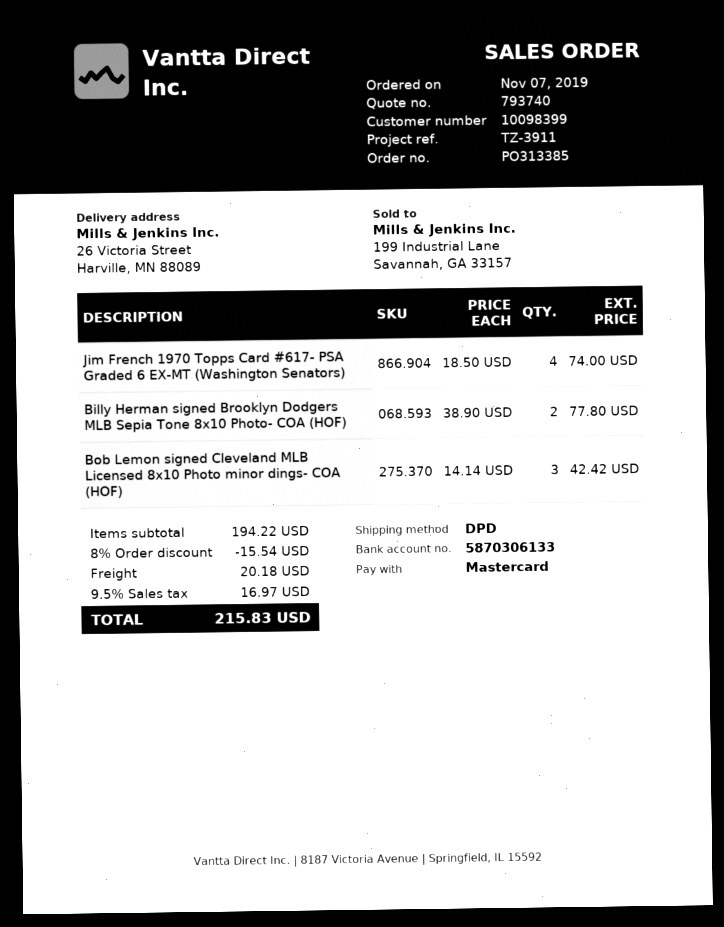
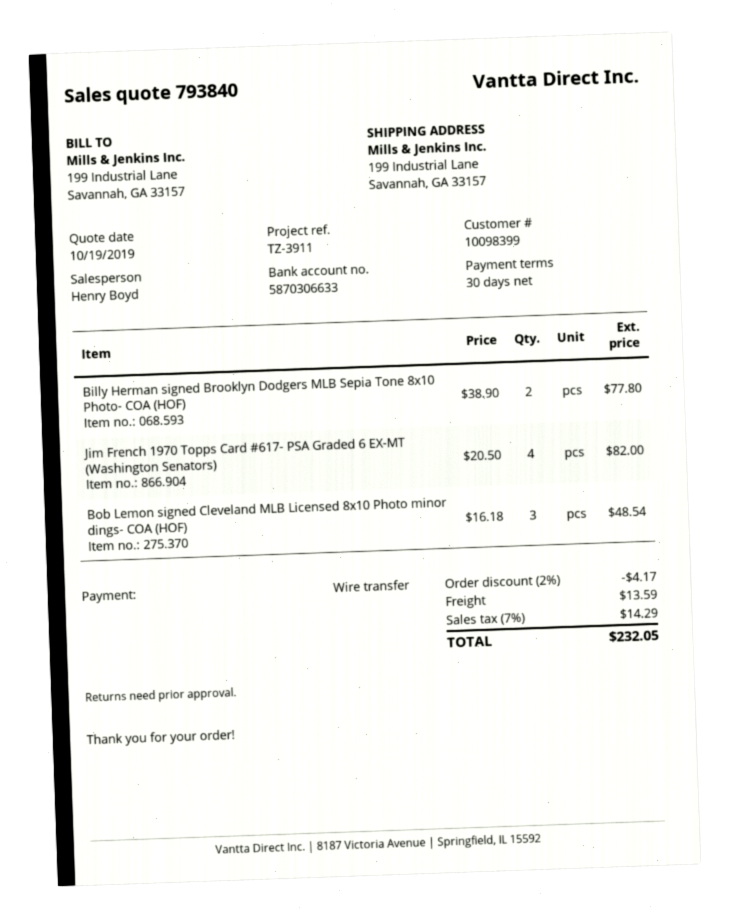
quote number: 793740 -> 793840
payment method: Mastercard -> bank transfer
bank account: 5870306133 -> 5870306633
ship to: 26 Victoria Street, Harville, MN 88089 -> 199 Industrial Lane, Savannah, GA 33157
Jim French 1970 Topps Card #617- PSA Graded 6 EX-MT (Washington Senators): 4 x 18.50 = 74.00 -> 4 x 20.50 = 82.00
Bob Lemon signed Cleveland MLB Licensed 8x10 Photo minor dings- COA (HOF): 3 x 14.14 = 42.42 -> 3 x 16.18 = 48.54
discount: 8% = 15.54 -> 2% = 4.17
shipping: 20.18 -> 13.59
tax: 9.5% = 16.97 -> 7% = 14.29
total: 215.83 -> 232.05

